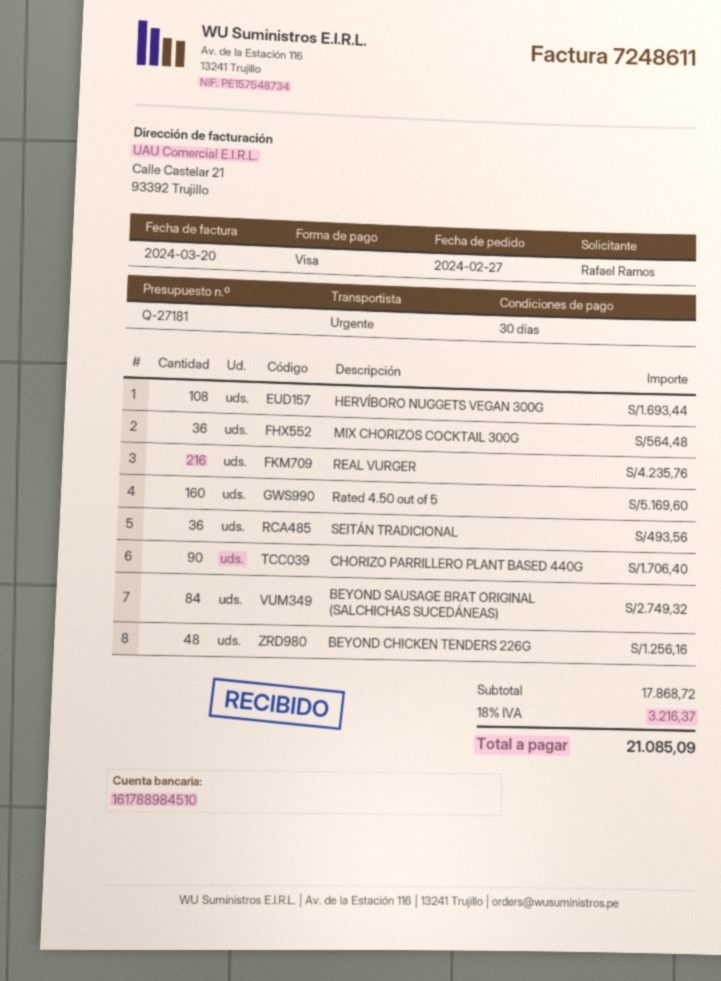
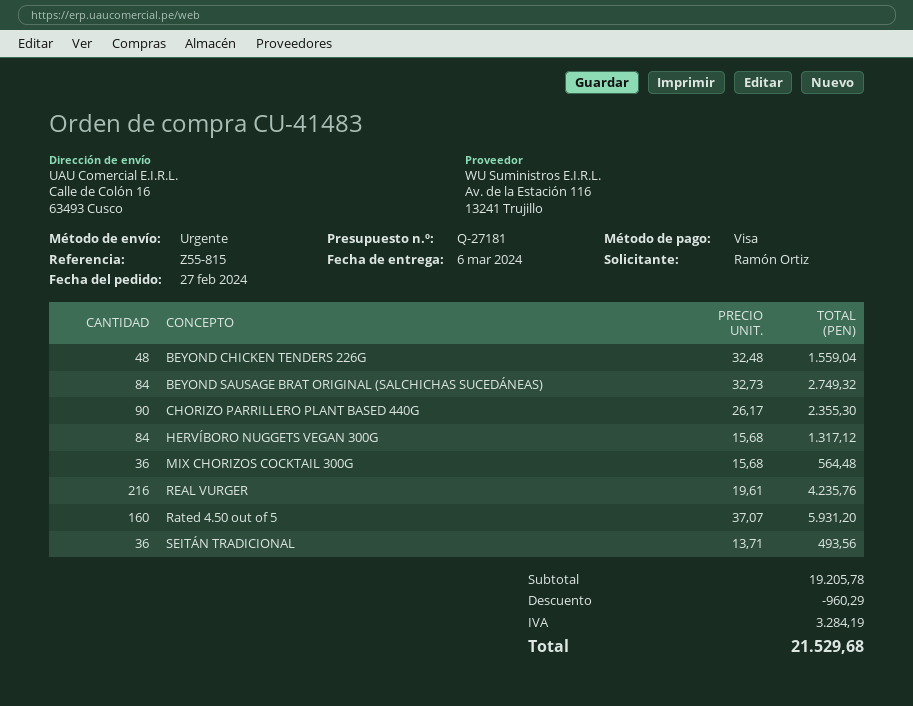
ordered by: Rafael Ramos -> Ramón Ortiz
HERVÍBORO NUGGETS VEGAN 300G: 108 for 1693.44 -> 84 for 1317.12
Rated 4.50 out of 5: 160 for 5169.60 -> 160 for 5931.20
CHORIZO PARRILLERO PLANT BASED 440G: 90 for 1706.40 -> 90 for 2355.30
BEYOND CHICKEN TENDERS 226G: 48 for 1256.16 -> 48 for 1559.04
subtotal: 17868.72 -> 19205.78
discount: none -> 960.29
tax: 3216.37 -> 3284.19
total: 21085.09 -> 21529.68

